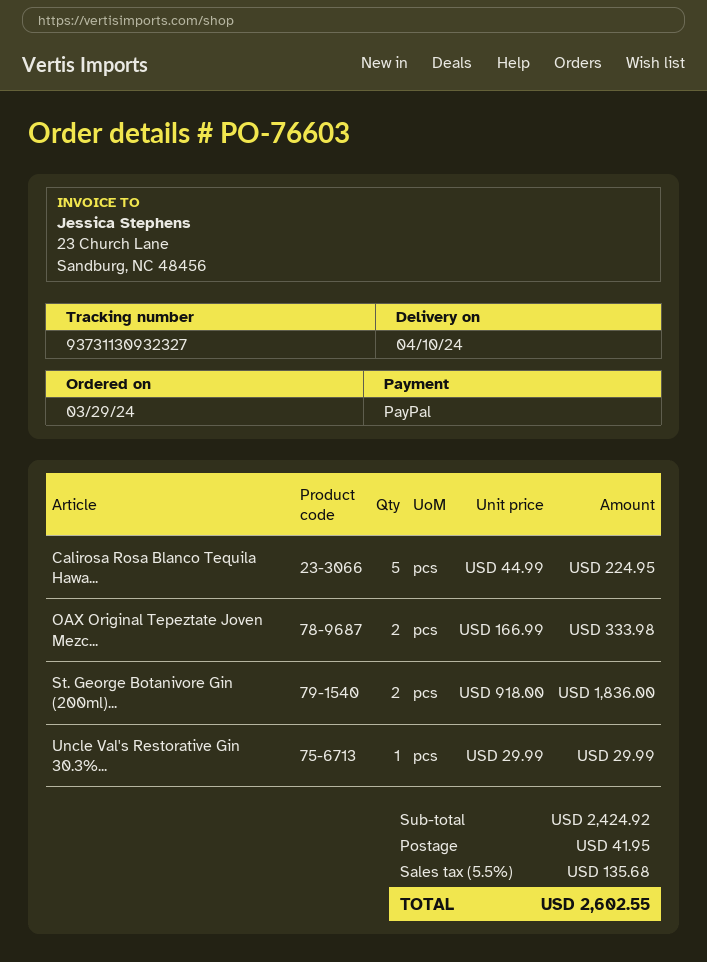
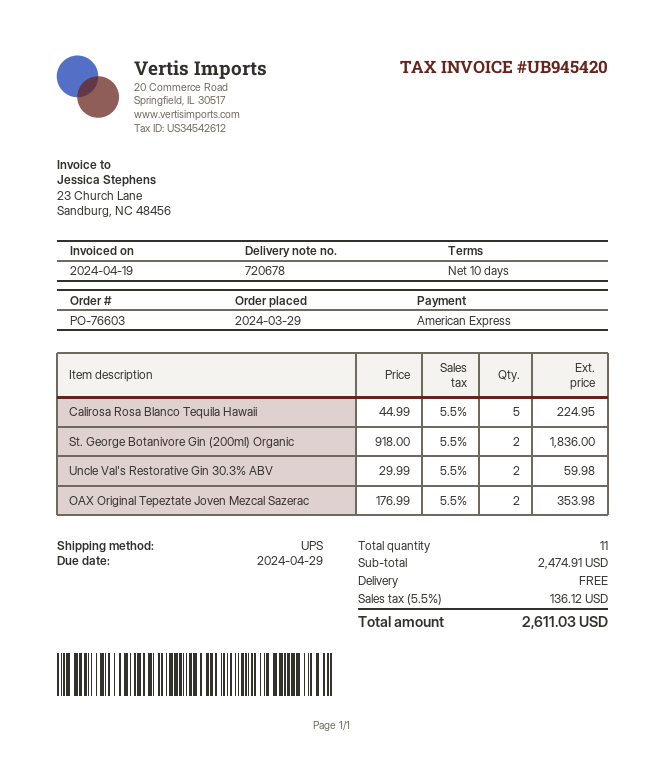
payment method: PayPal -> American Express
OAX Original Tepeztate Joven Mezc...: 2 x 166.99 = 333.98 -> 2 x 176.99 = 353.98
Uncle Val's Restorative Gin 30.3%...: 1 x 29.99 = 29.99 -> 2 x 29.99 = 59.98
subtotal: 2424.92 -> 2474.91
shipping: 41.95 -> 0.00
tax: 5.5% = 135.68 -> 5.5% = 136.12
total: 2602.55 -> 2611.03

